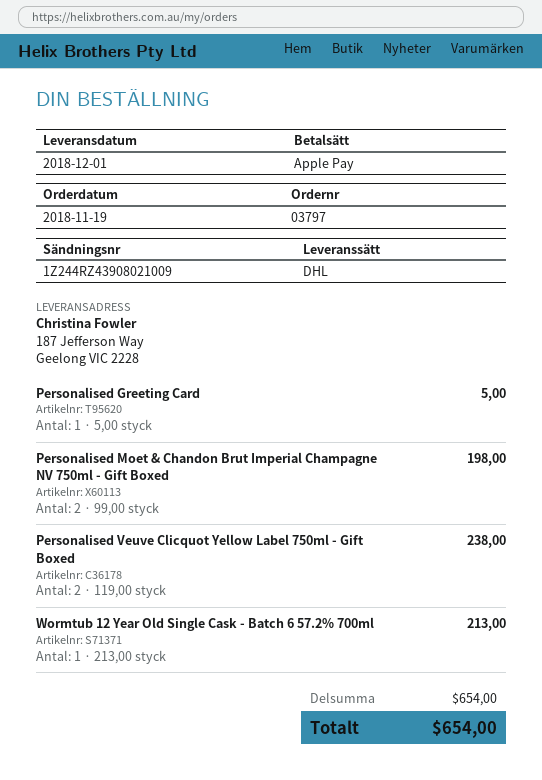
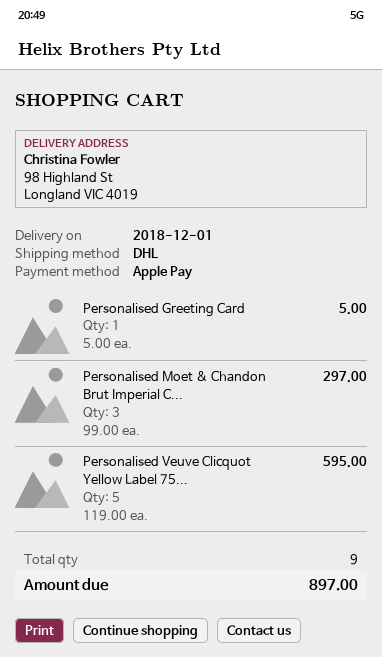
ship to: 187 Jefferson Way, Geelong VIC 2228 -> 98 Highland St, Longland VIC 4019
Personalised Moet & Chandon Brut Imperial Champagne NV 750ml - Gift Boxed: 2 x 99.00 = 198.00 -> 3 x 99.00 = 297.00
Personalised Veuve Clicquot Yellow Label 750ml - Gift Boxed: 2 x 119.00 = 238.00 -> 5 x 119.00 = 595.00
Wormtub 12 Year Old Single Cask - Batch 6 57.2% 700ml: 1 x 213.00 = 213.00 -> none
total: 654.00 -> 897.00

